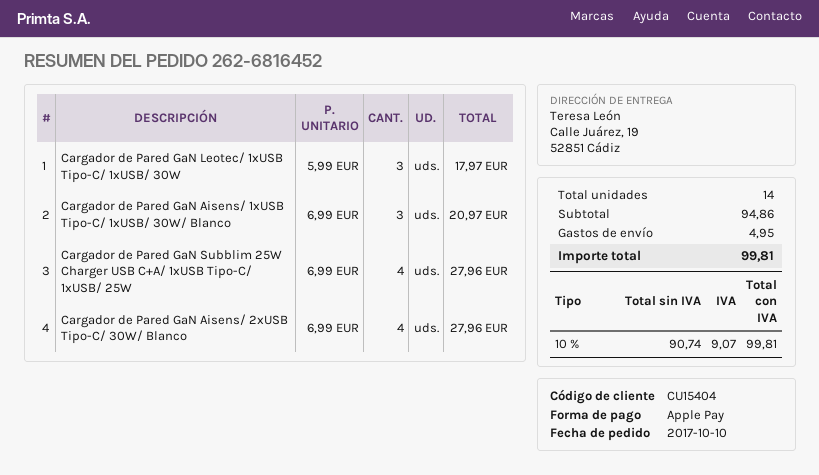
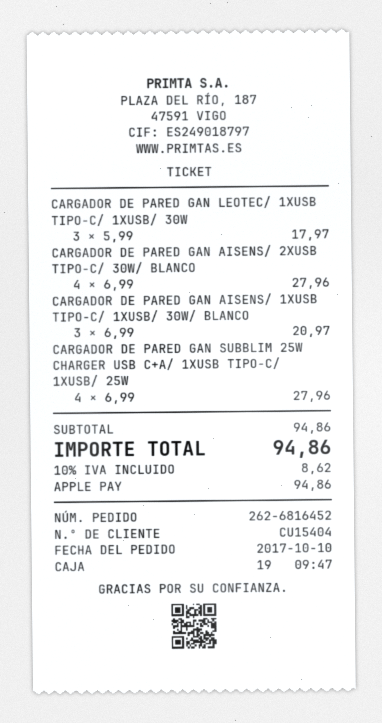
shipping: 4.95 -> none
tax: 10% = 9.07 -> 10% = 8.62
total: 99.81 -> 94.86

